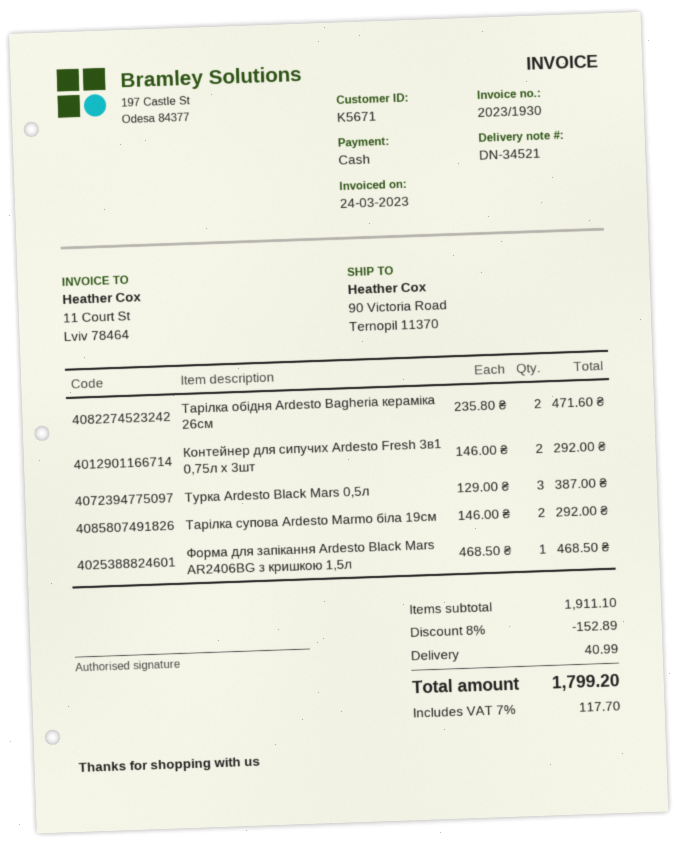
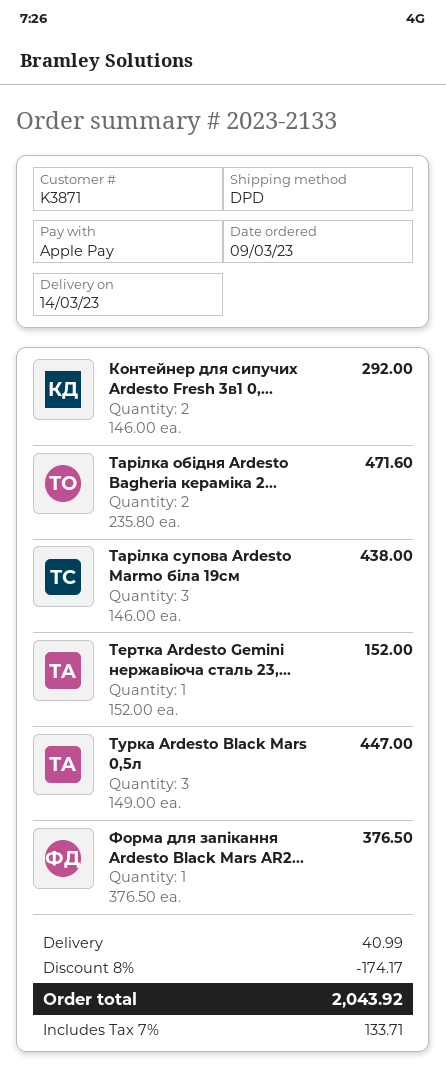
customer number: K5671 -> K3871
payment method: cash -> Apple Pay
Турка Ardesto Black Mars 0,5л: 3 x 129.00 = 387.00 -> 3 x 149.00 = 447.00
Тарілка супова Ardesto Marmo біла 19см: 2 x 146.00 = 292.00 -> 3 x 146.00 = 438.00
Форма для запікання Ardesto Black Mars AR2406BG з кришкою 1,5л: 1 x 468.50 = 468.50 -> 1 x 376.50 = 376.50
Тертка Ardesto Gemini нержавіюча сталь 23,...: none -> 1 x 152.00 = 152.00
discount: 8% = 152.89 -> 8% = 174.17
tax: 7% = 117.70 -> 7% = 133.71
total: 1799.20 -> 2043.92

